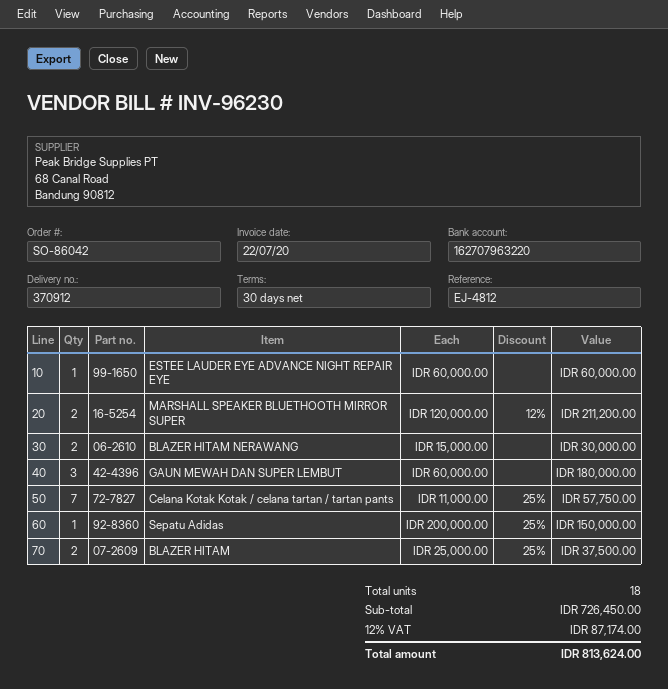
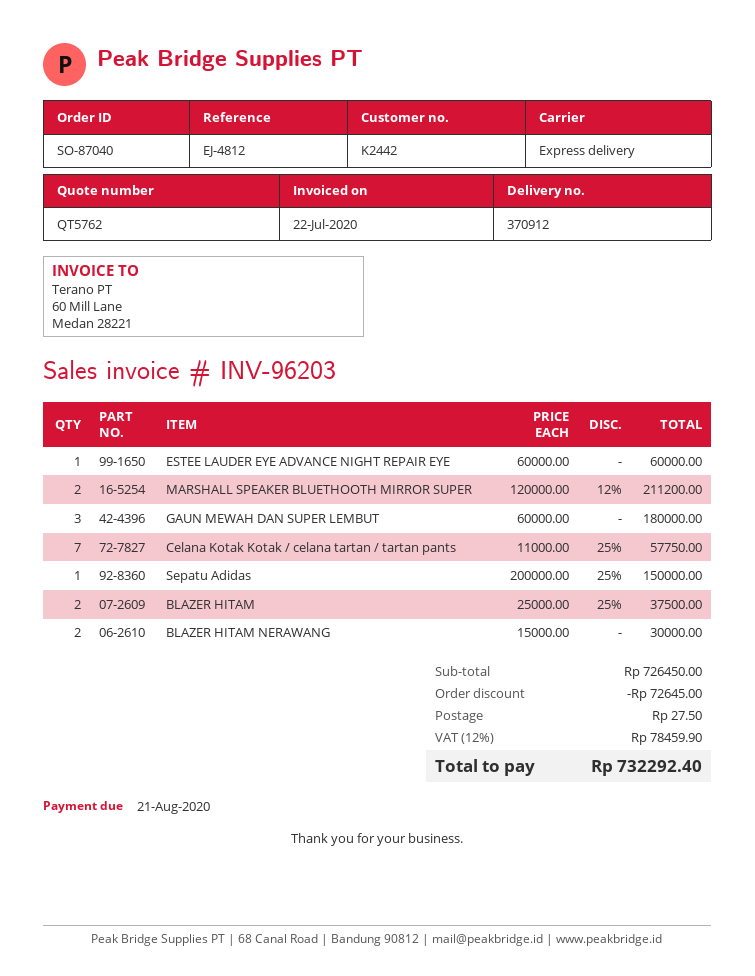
order number: SO-86042 -> SO-87040
invoice number: INV-96230 -> INV-96203
discount: none -> 72645.00
shipping: none -> 27.50
tax: 12% = 87174.00 -> 12% = 78459.90
total: 813624.00 -> 732292.40

